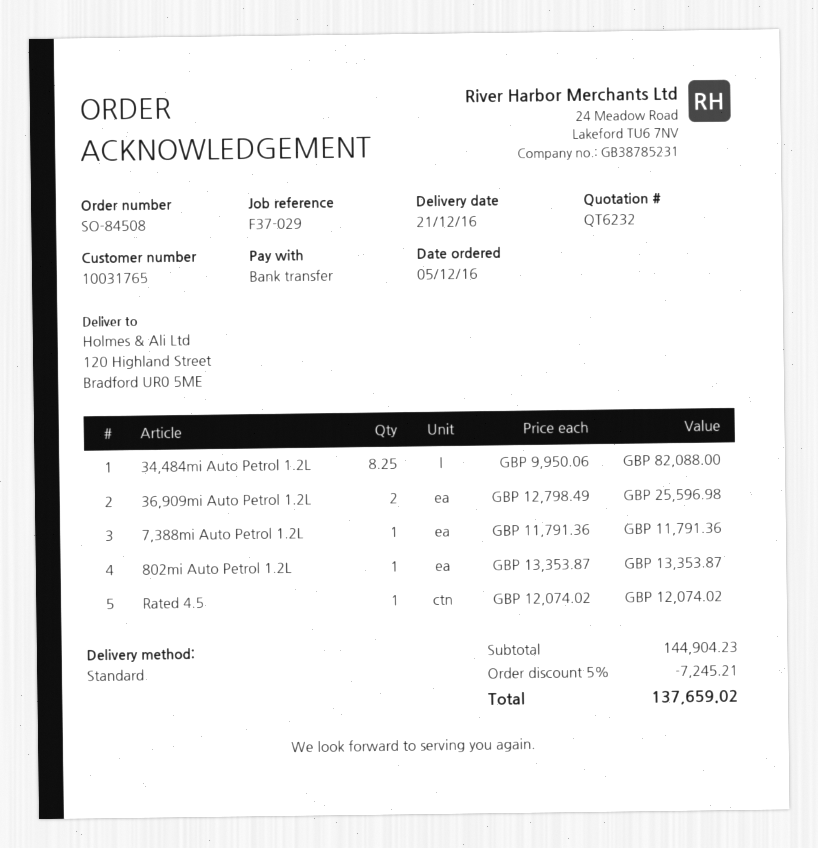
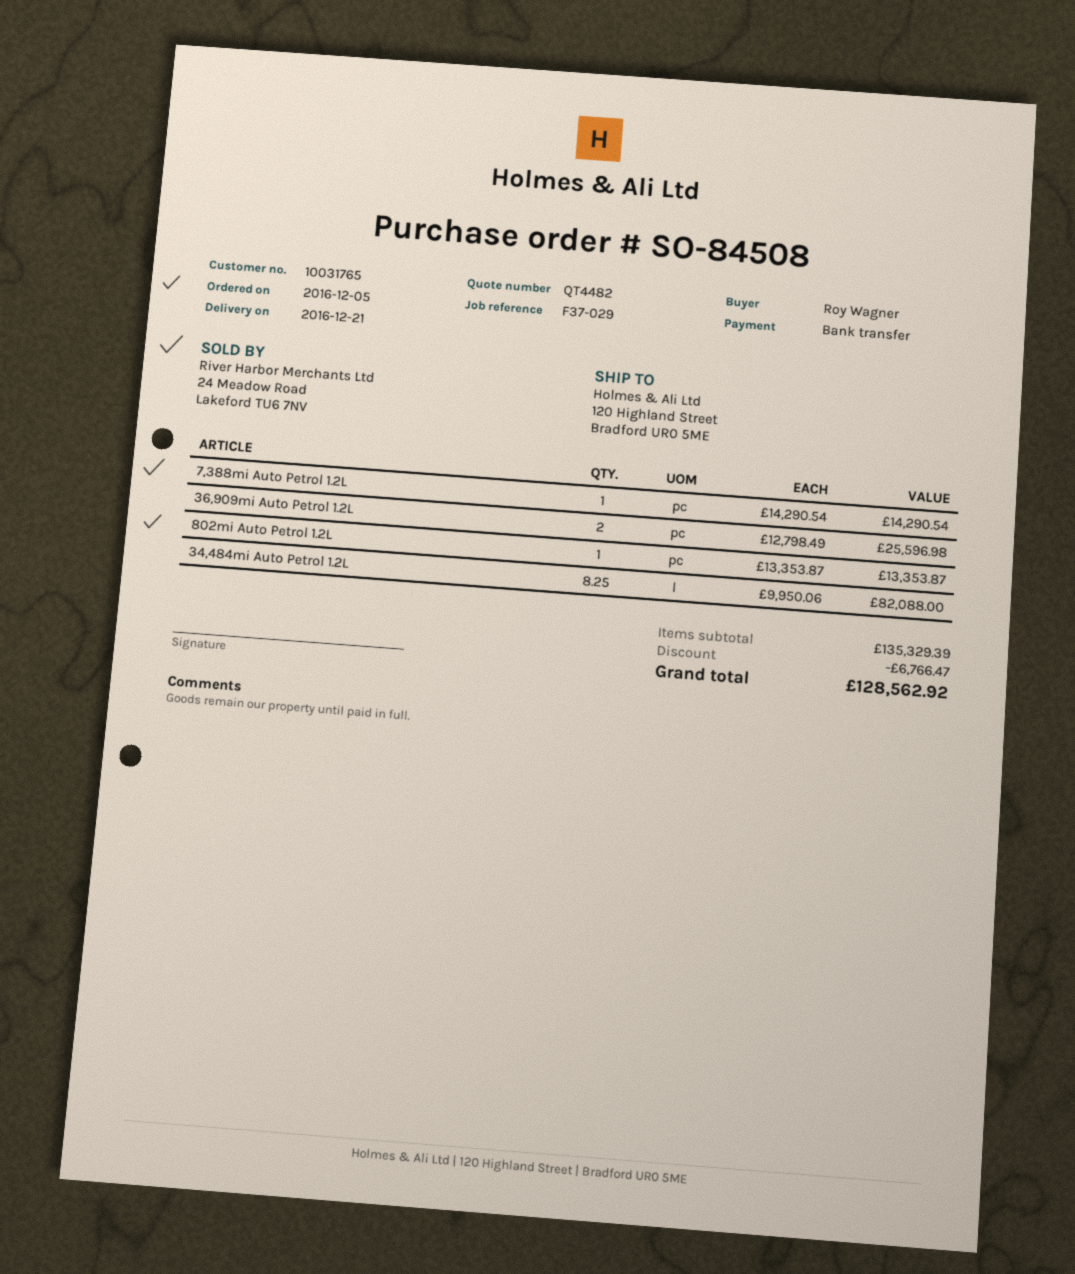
quote number: QT6232 -> QT4482
7,388mi Auto Petrol 1.2L: 1 x 11791.36 = 11791.36 -> 1 x 14290.54 = 14290.54
Rated 4.5: 1 x 12074.02 = 12074.02 -> none
subtotal: 144904.23 -> 135329.39
discount: 7245.21 -> 6766.47
total: 137659.02 -> 128562.92

